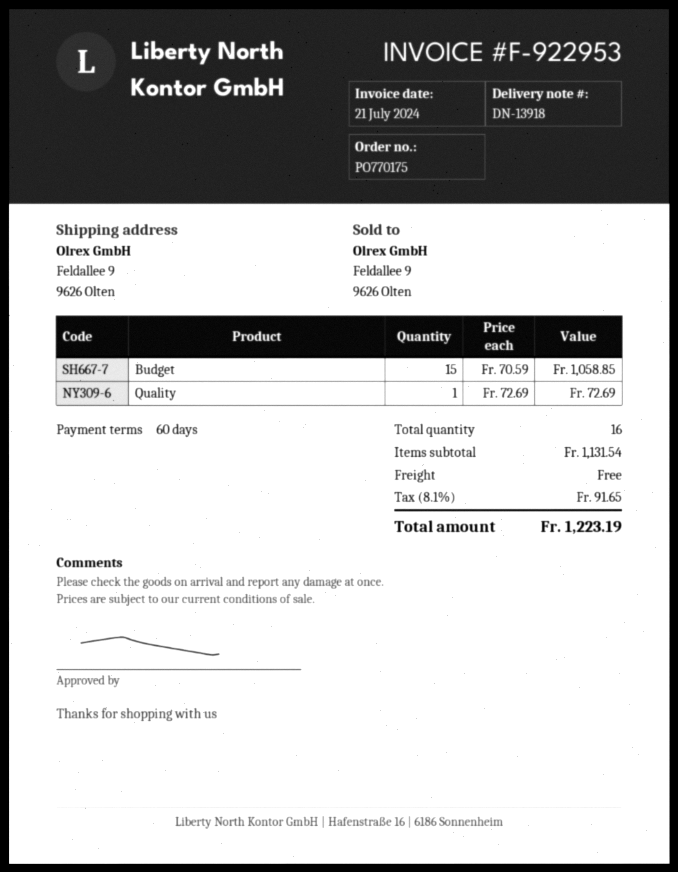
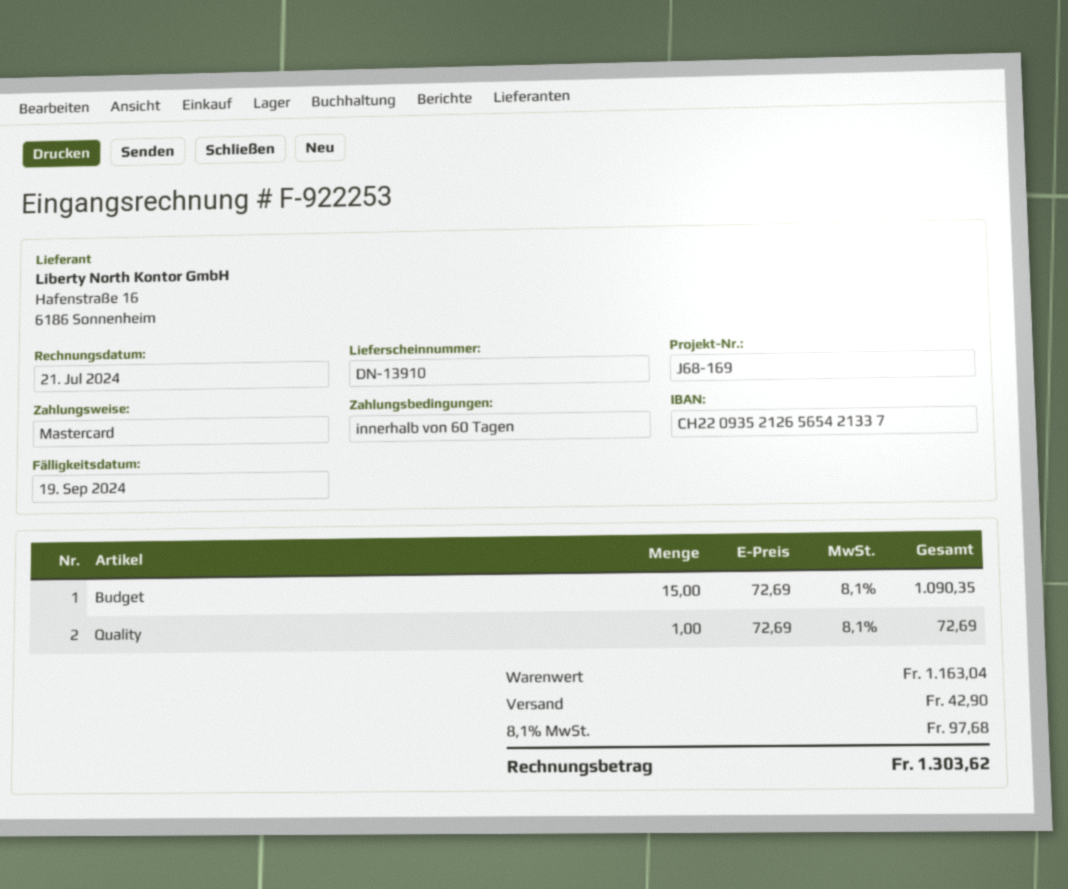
delivery note number: DN-13918 -> DN-13910
invoice number: F-922953 -> F-922253
Budget: 15 x 70.59 = 1058.85 -> 15 x 72.69 = 1090.35
subtotal: 1131.54 -> 1163.04
shipping: 0.00 -> 42.90
tax: 8.1% = 91.65 -> 8.1% = 97.68
total: 1223.19 -> 1303.62

